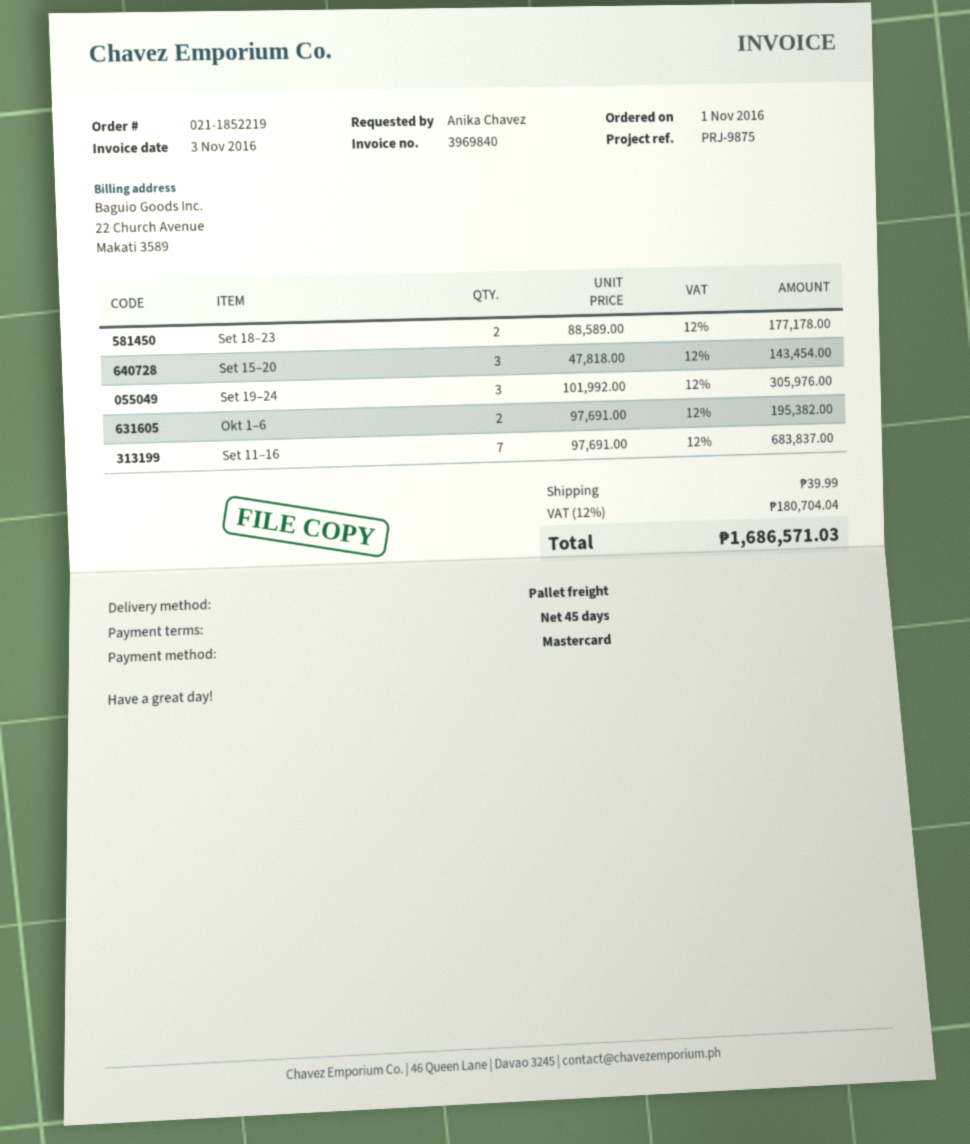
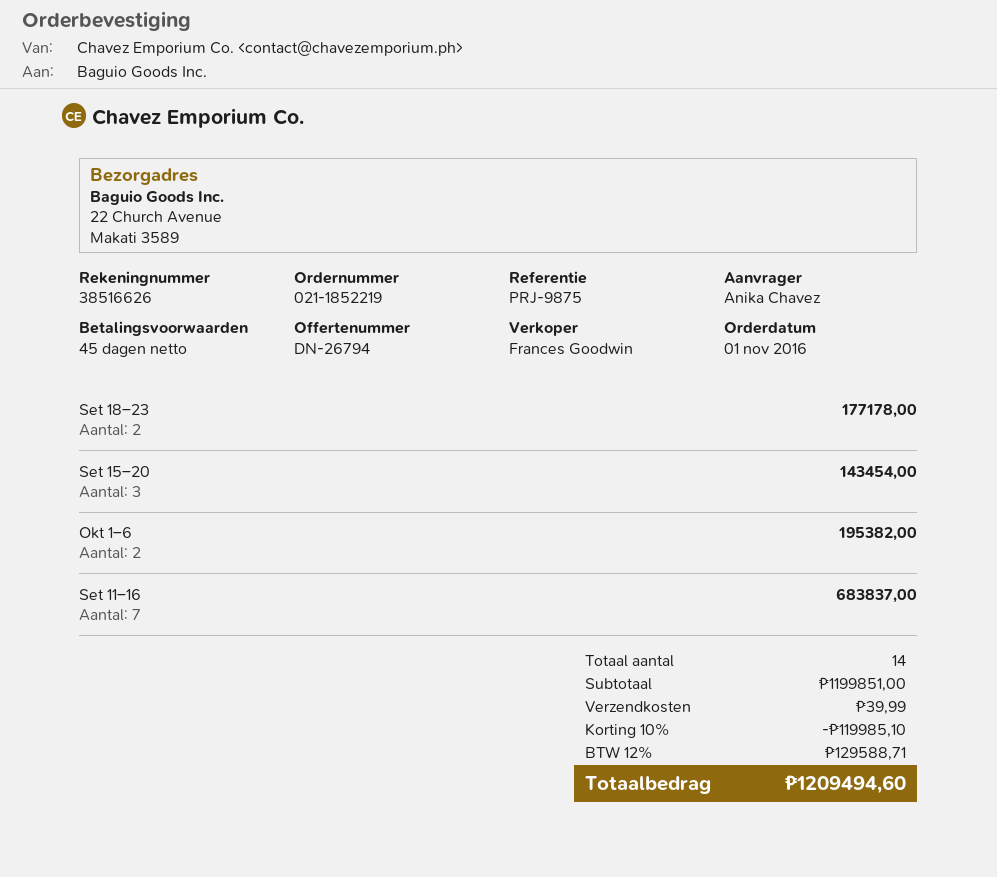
Set 19–24: 3 for 305976.00 -> none
discount: none -> 10% = 119985.10
tax: 12% = 180704.04 -> 12% = 129588.71
total: 1686571.03 -> 1209494.60

